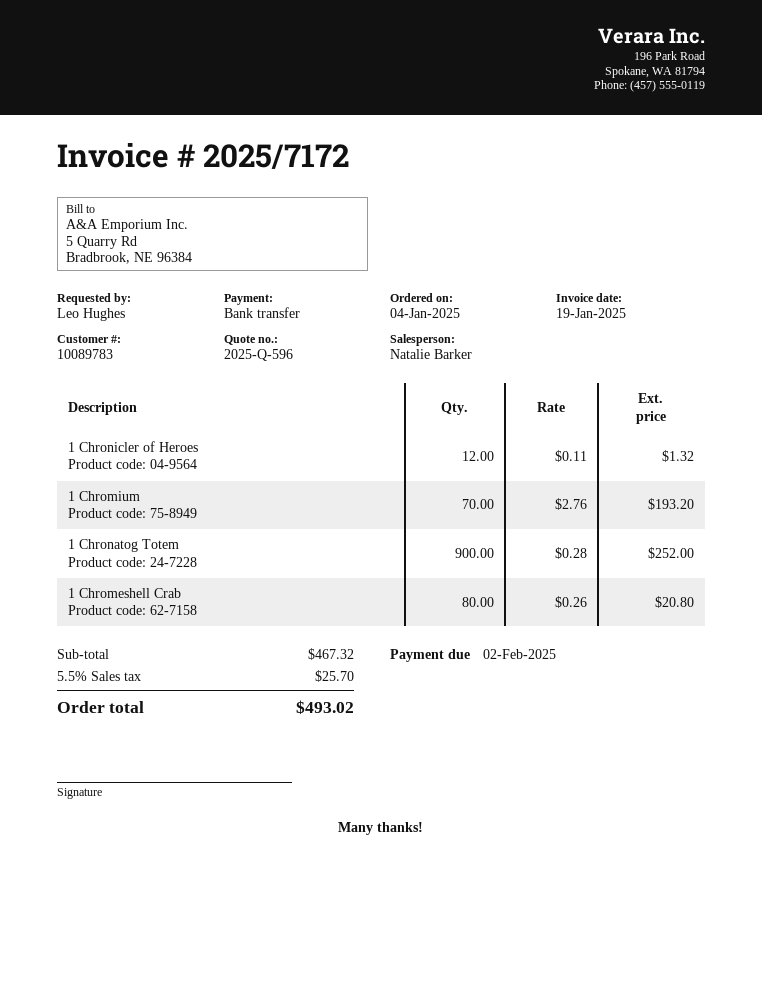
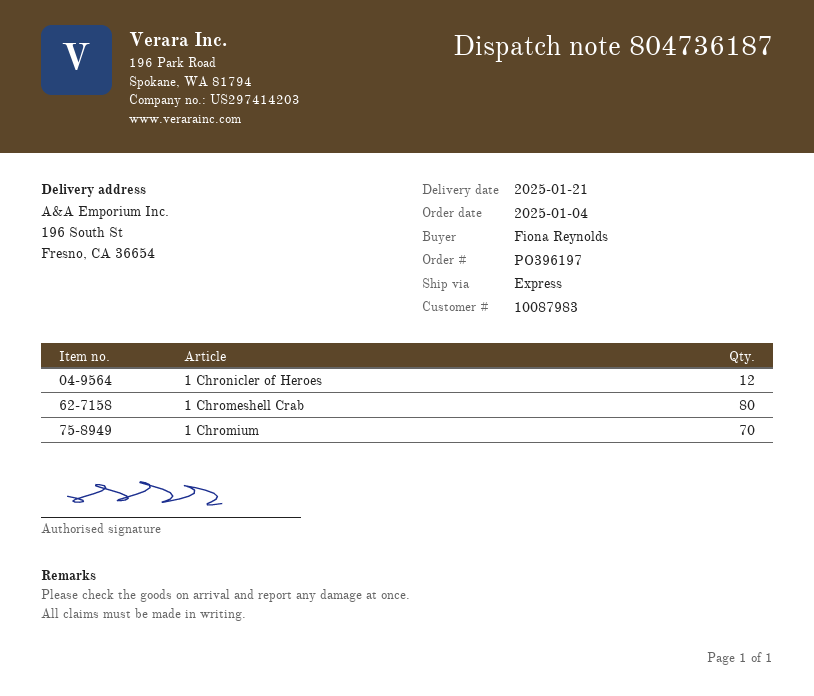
customer number: 10089783 -> 10087983
ordered by: Leo Hughes -> Fiona Reynolds
1 Chronatog Totem: 900 -> none

